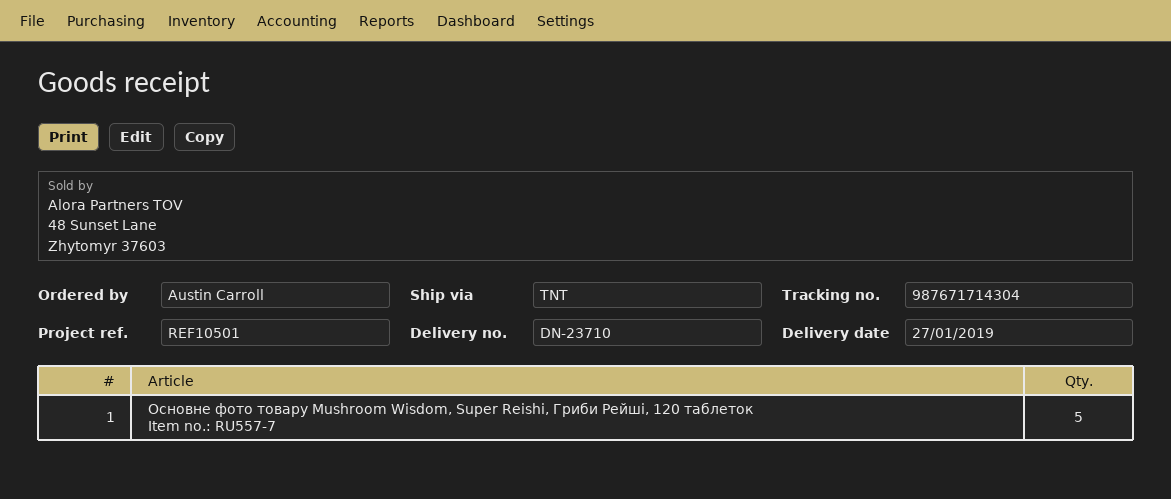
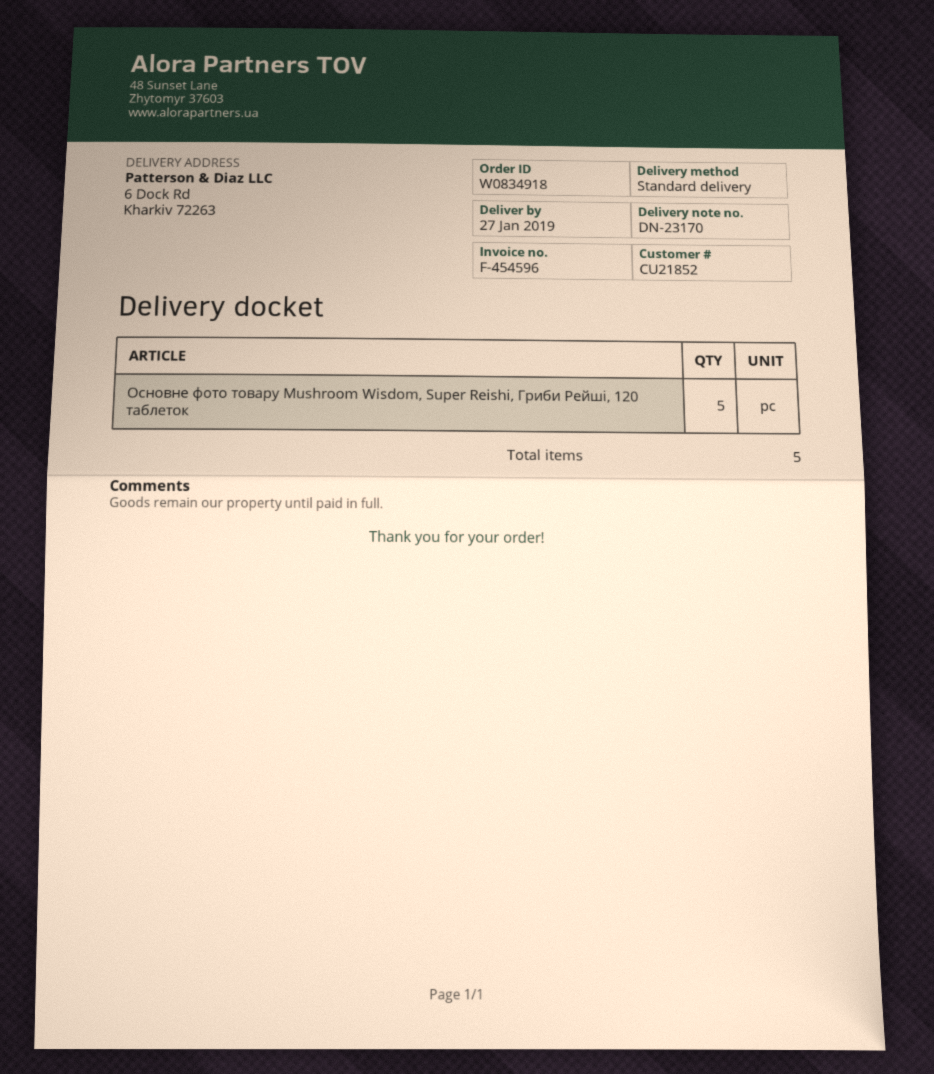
delivery note number: DN-23710 -> DN-23170
shipping method: TNT -> standard

